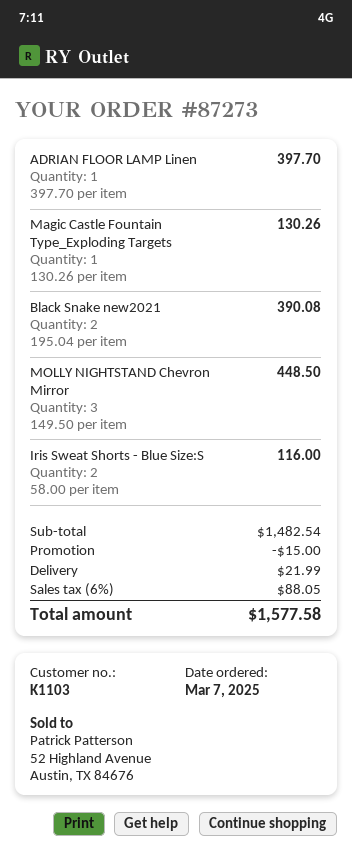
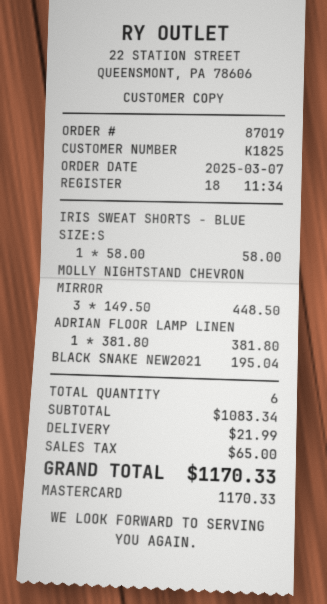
order number: 87273 -> 87019
customer number: K1103 -> K1825
ADRIAN FLOOR LAMP Linen: 1 x 397.70 = 397.70 -> 1 x 381.80 = 381.80
Magic Castle Fountain Type_Exploding Targets: 1 x 130.26 = 130.26 -> none
Black Snake new2021: 2 x 195.04 = 390.08 -> 1 x 195.04 = 195.04
Iris Sweat Shorts - Blue Size:S: 2 x 58.00 = 116.00 -> 1 x 58.00 = 58.00
subtotal: 1482.54 -> 1083.34
discount: 15.00 -> none
tax: 88.05 -> 65.00
total: 1577.58 -> 1170.33

